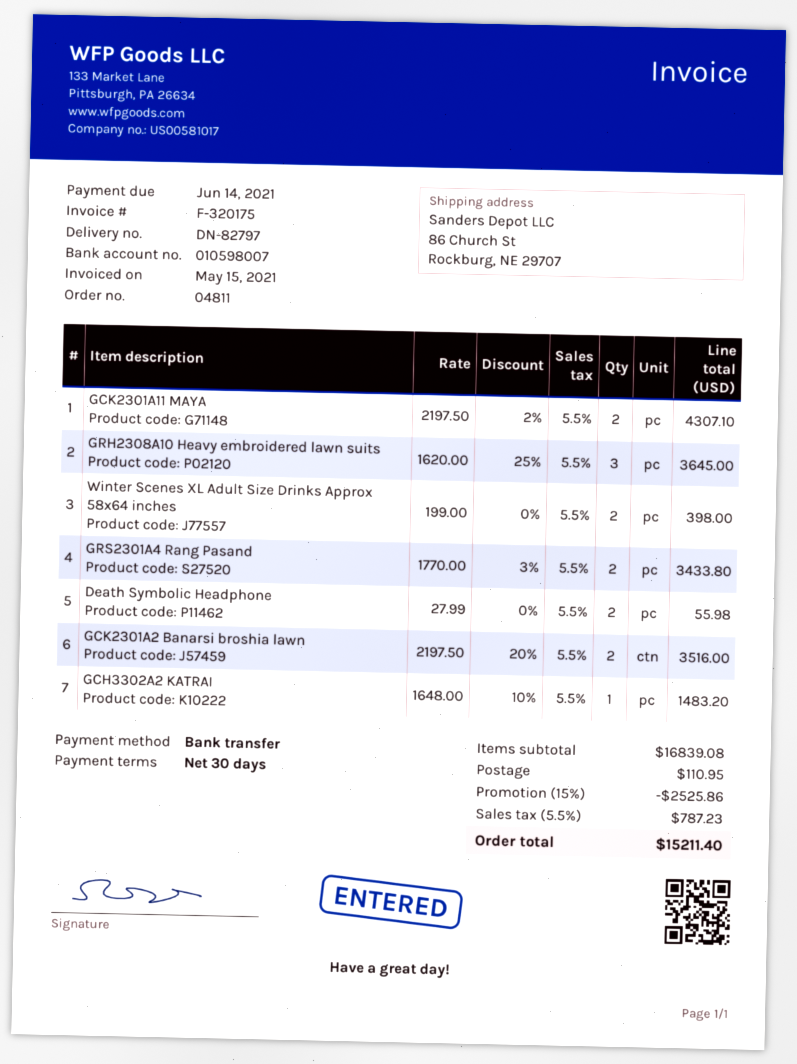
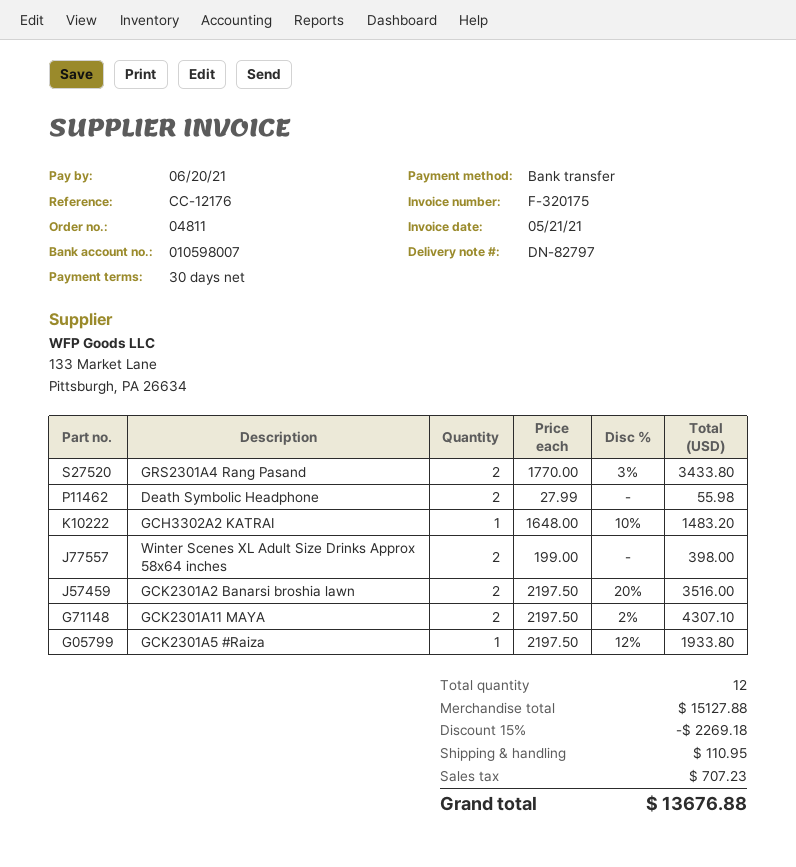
invoice date: 2021-05-15 -> 2021-05-21
due date: 2021-06-14 -> 2021-06-20
GRH2308A10 Heavy embroidered lawn suits: 3 x 1620.00 - 25% = 3645.00 -> none
GCK2301A5 #Raiza: none -> 1 x 2197.50 - 12% = 1933.80
subtotal: 16839.08 -> 15127.88
discount: 15% = 2525.86 -> 15% = 2269.18
tax: 787.23 -> 707.23
total: 15211.40 -> 13676.88

